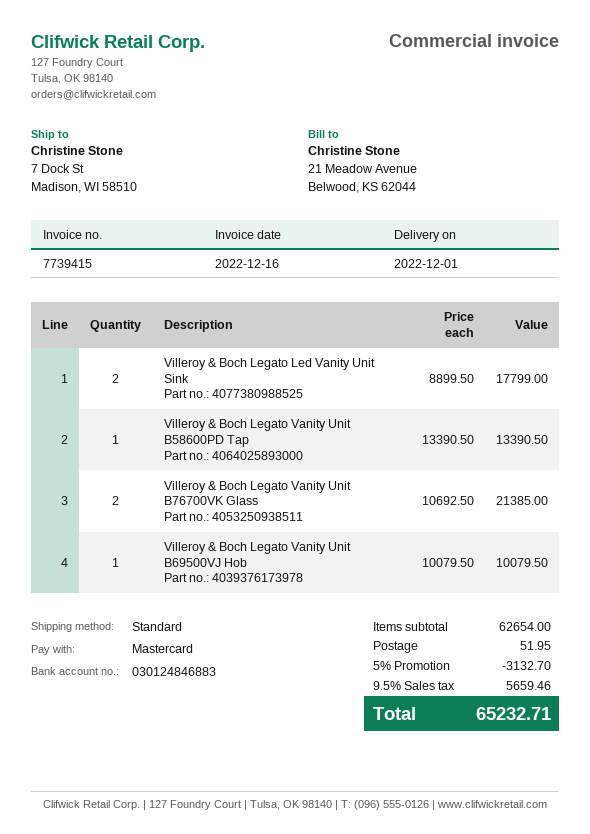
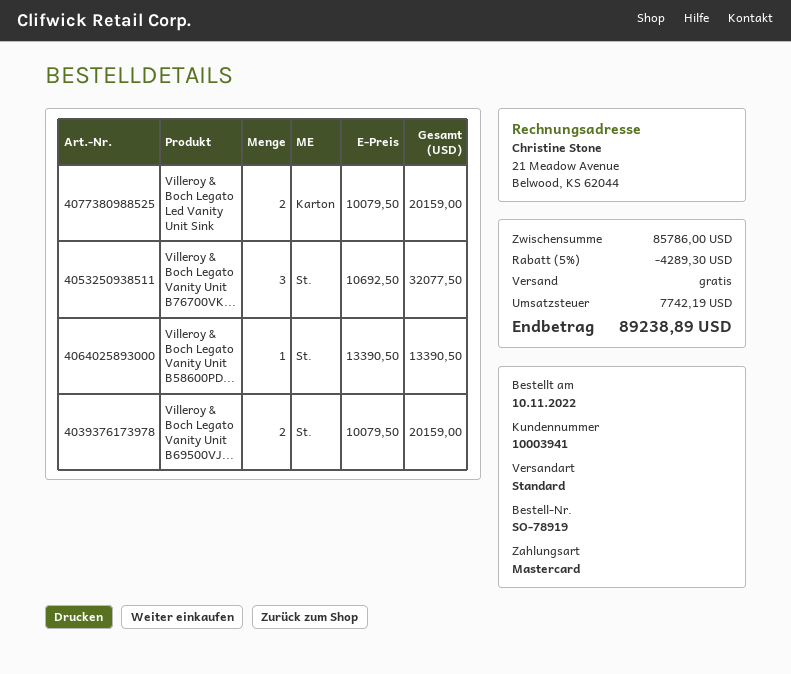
Villeroy & Boch Legato Led Vanity Unit Sink: 2 x 8899.50 = 17799.00 -> 2 x 10079.50 = 20159.00
Villeroy & Boch Legato Vanity Unit B76700VK Glass: 2 x 10692.50 = 21385.00 -> 3 x 10692.50 = 32077.50
Villeroy & Boch Legato Vanity Unit B69500VJ Hob: 1 x 10079.50 = 10079.50 -> 2 x 10079.50 = 20159.00
subtotal: 62654.00 -> 85786.00
discount: 5% = 3132.70 -> 5% = 4289.30
shipping: 51.95 -> 0.00
tax: 5659.46 -> 7742.19
total: 65232.71 -> 89238.89

